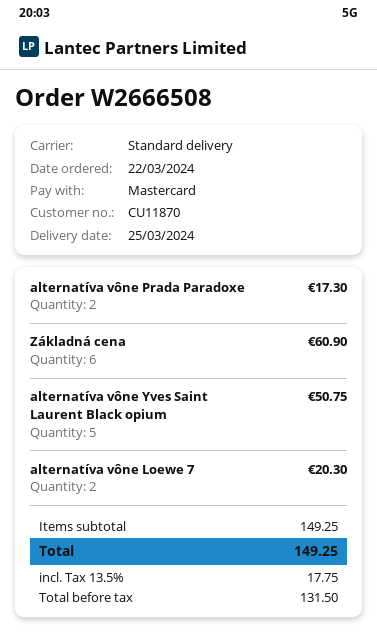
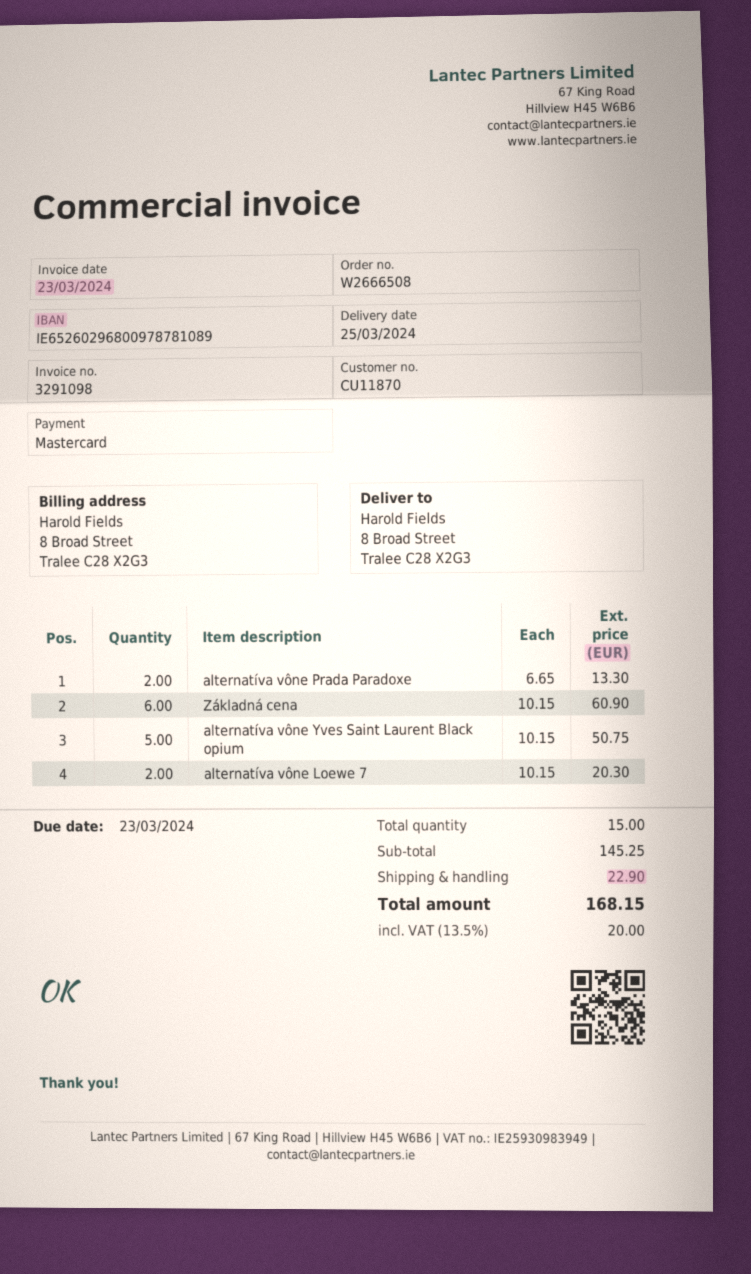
alternatíva vône Prada Paradoxe: 2 for 17.30 -> 2 for 13.30
subtotal: 149.25 -> 145.25
shipping: none -> 22.90
tax: 13.5% = 17.75 -> 13.5% = 20.00
total: 149.25 -> 168.15

